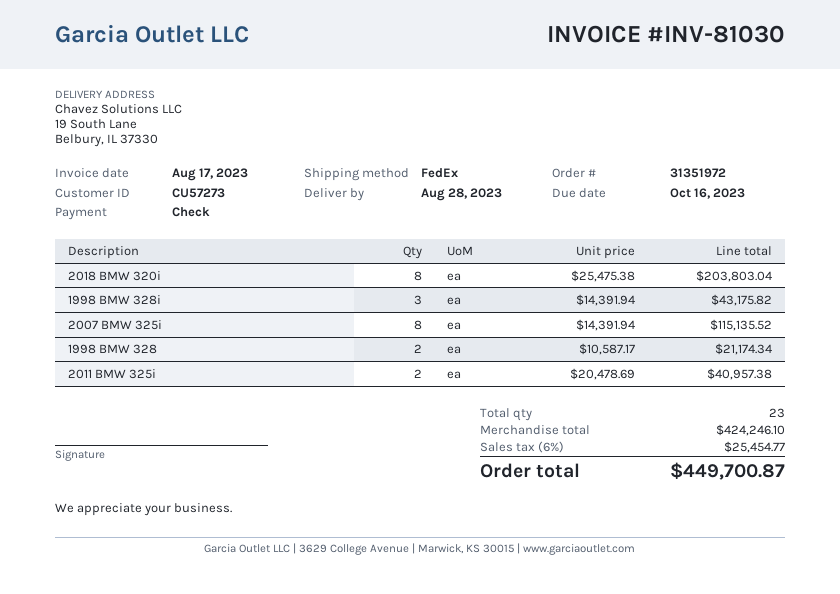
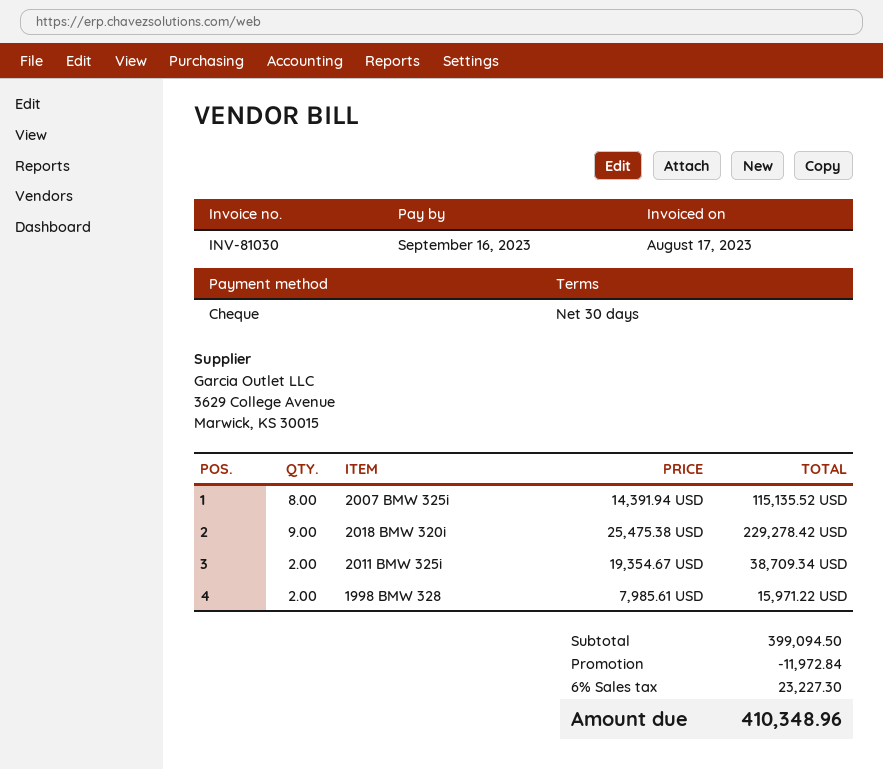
due date: 2023-10-16 -> 2023-09-16
2018 BMW 320i: 8 x 25475.38 = 203803.04 -> 9 x 25475.38 = 229278.42
1998 BMW 328i: 3 x 14391.94 = 43175.82 -> none
1998 BMW 328: 2 x 10587.17 = 21174.34 -> 2 x 7985.61 = 15971.22
2011 BMW 325i: 2 x 20478.69 = 40957.38 -> 2 x 19354.67 = 38709.34
subtotal: 424246.10 -> 399094.50
discount: none -> 11972.84
tax: 6% = 25454.77 -> 6% = 23227.30
total: 449700.87 -> 410348.96

